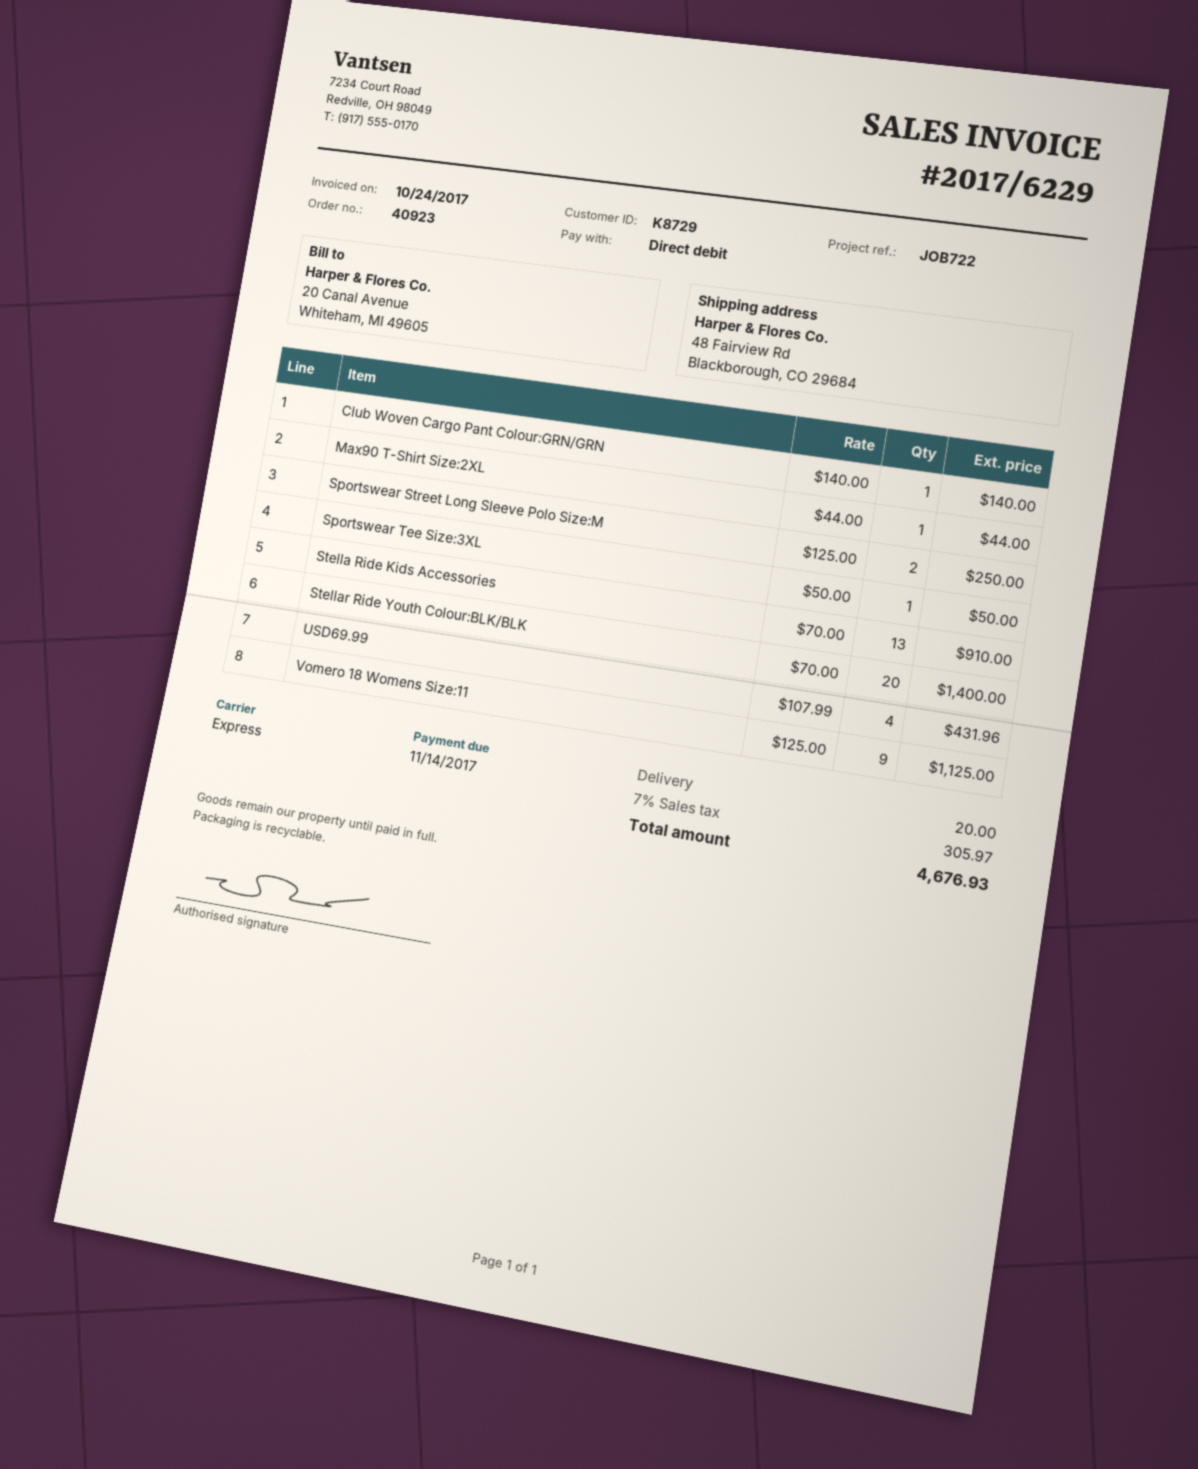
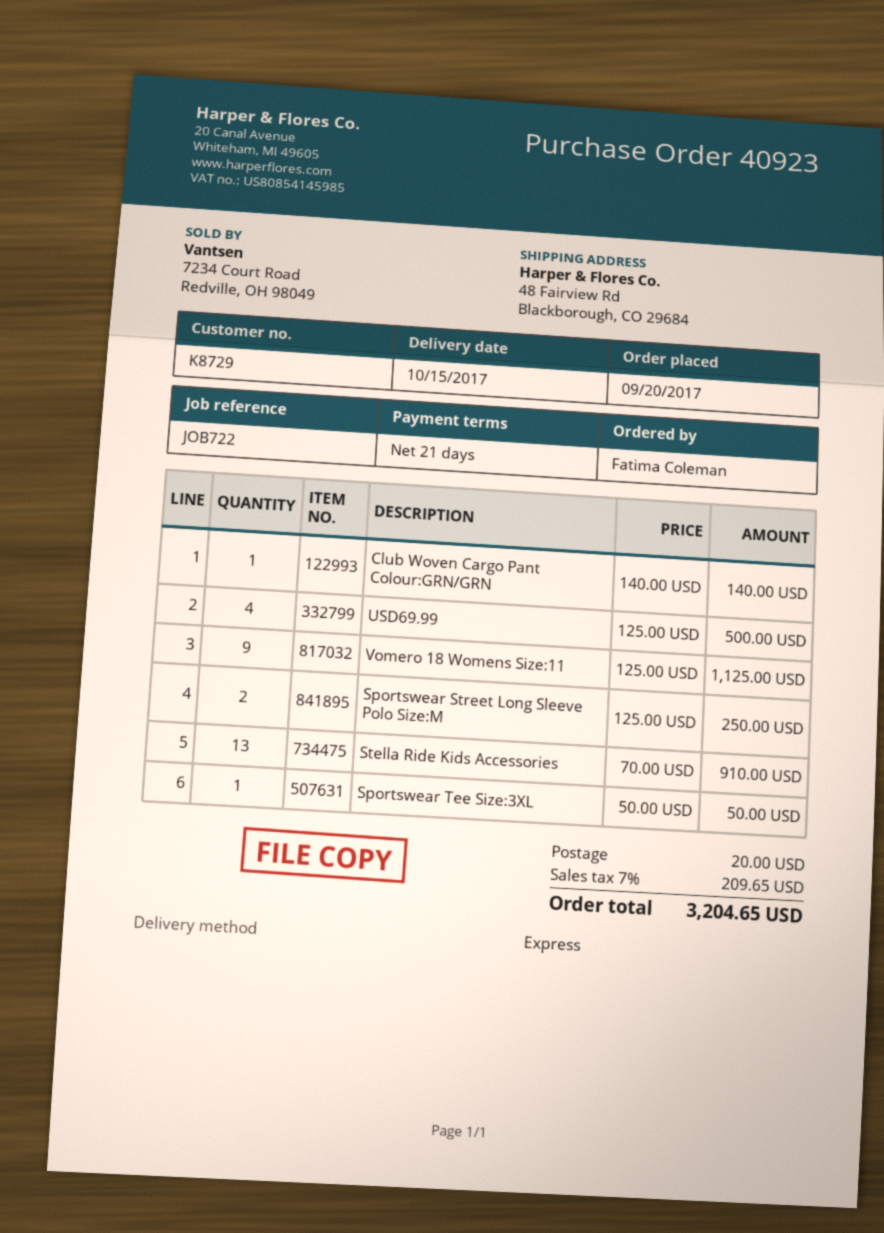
Max90 T-Shirt Size:2XL: 1 x 44.00 = 44.00 -> none
Stellar Ride Youth Colour:BLK/BLK: 20 x 70.00 = 1400.00 -> none
USD69.99: 4 x 107.99 = 431.96 -> 4 x 125.00 = 500.00
tax: 7% = 305.97 -> 7% = 209.65
total: 4676.93 -> 3204.65

